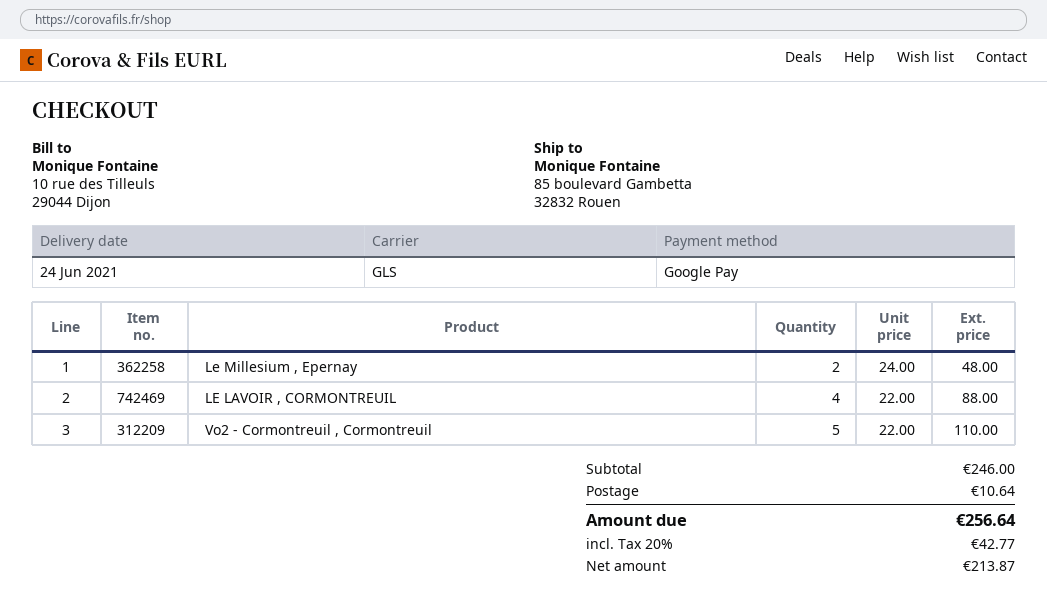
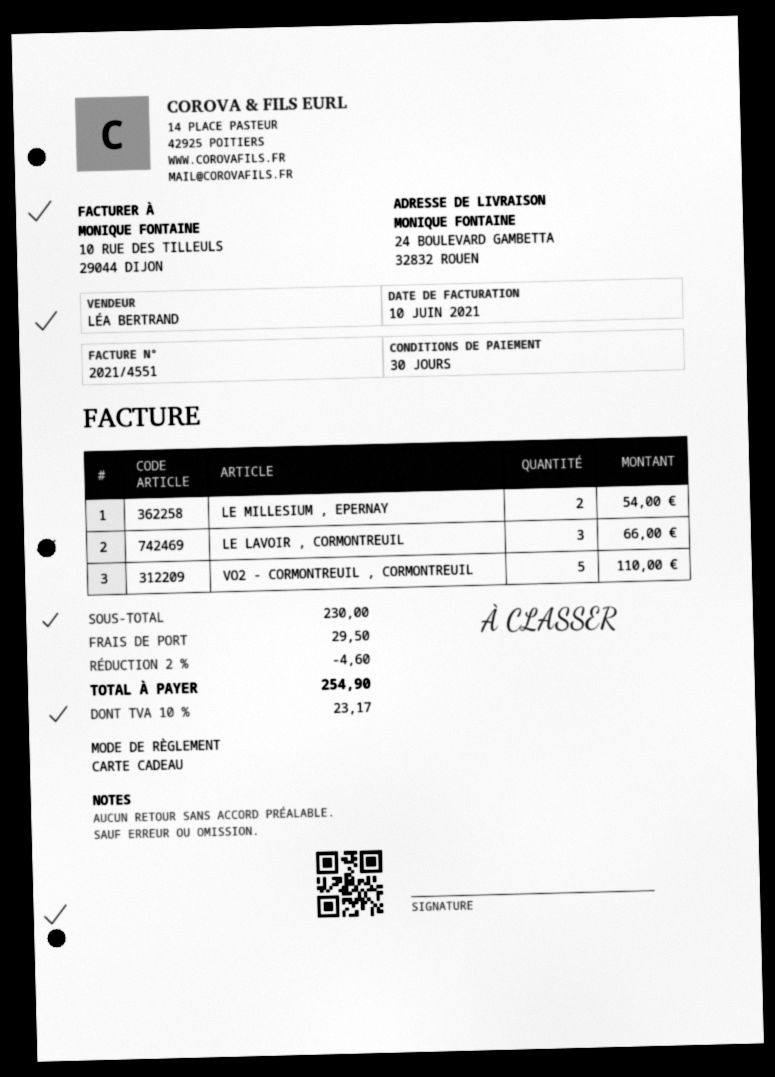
payment method: Google Pay -> gift card
ship to: 85 boulevard Gambetta, 32832 Rouen -> 24 BOULEVARD GAMBETTA, 32832 ROUEN
Le Millesium , Epernay: 2 for 48.00 -> 2 for 54.00
LE LAVOIR , CORMONTREUIL: 4 for 88.00 -> 3 for 66.00
subtotal: 246.00 -> 230.00
discount: none -> 2% = 4.60
shipping: 10.64 -> 29.50
tax: 20% = 42.77 -> 10% = 23.17
total: 256.64 -> 254.90

